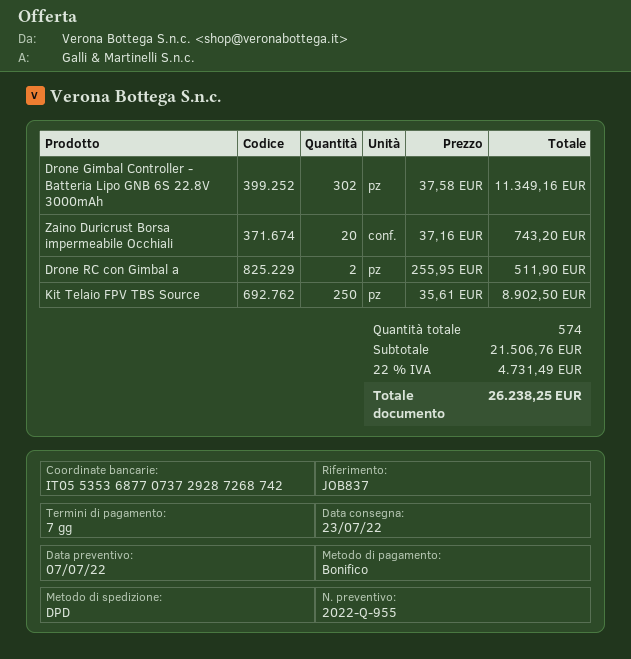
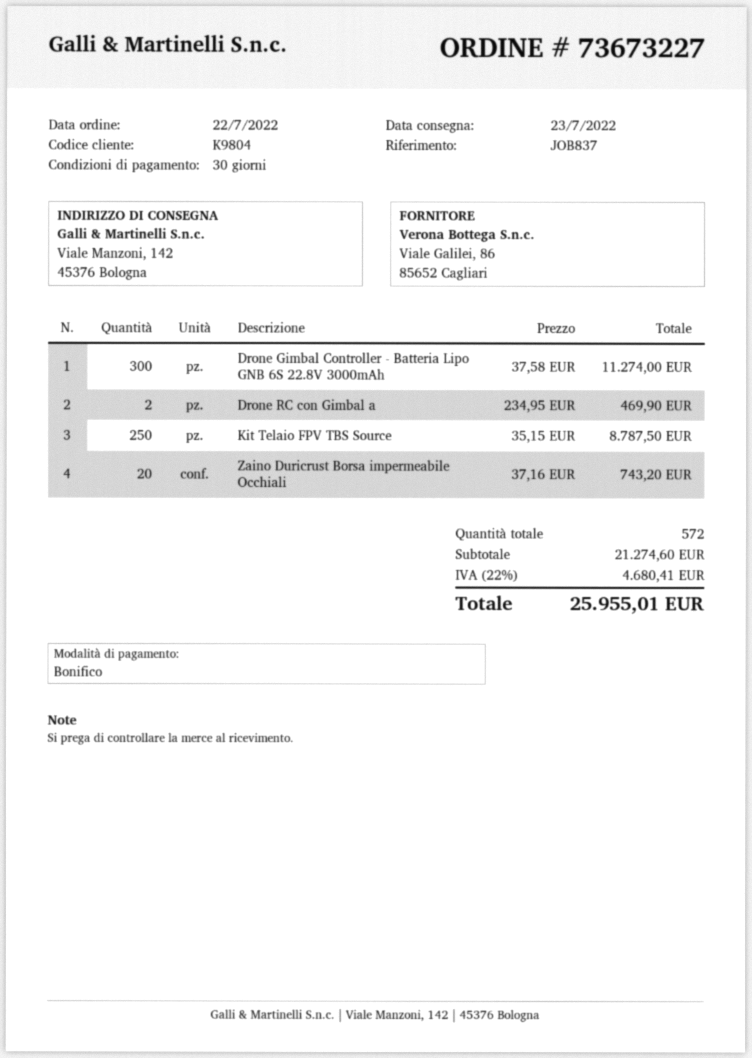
payment terms: 7 days -> 30 days
Drone Gimbal Controller - Batteria Lipo GNB 6S 22.8V 3000mAh: 302 x 37.58 = 11349.16 -> 300 x 37.58 = 11274.00
Drone RC con Gimbal a: 2 x 255.95 = 511.90 -> 2 x 234.95 = 469.90
Kit Telaio FPV TBS Source: 250 x 35.61 = 8902.50 -> 250 x 35.15 = 8787.50
total quantity: 574 -> 572
subtotal: 21506.76 -> 21274.60
tax: 22% = 4731.49 -> 22% = 4680.41
total: 26238.25 -> 25955.01

